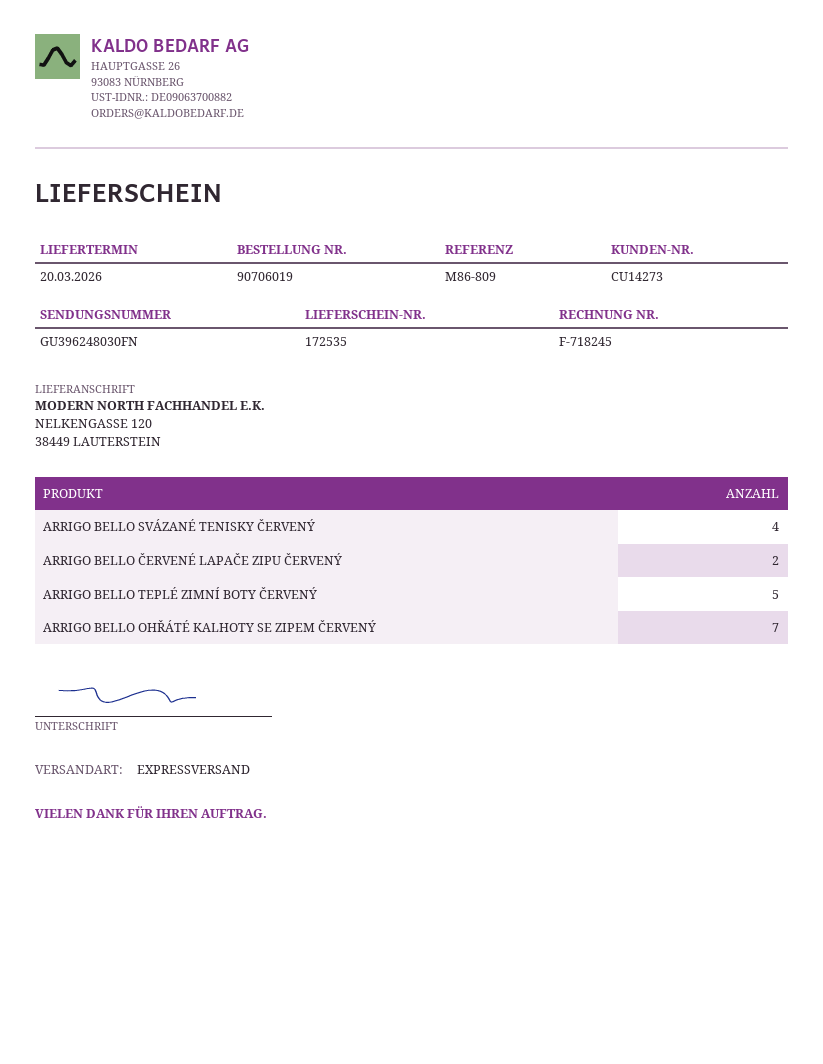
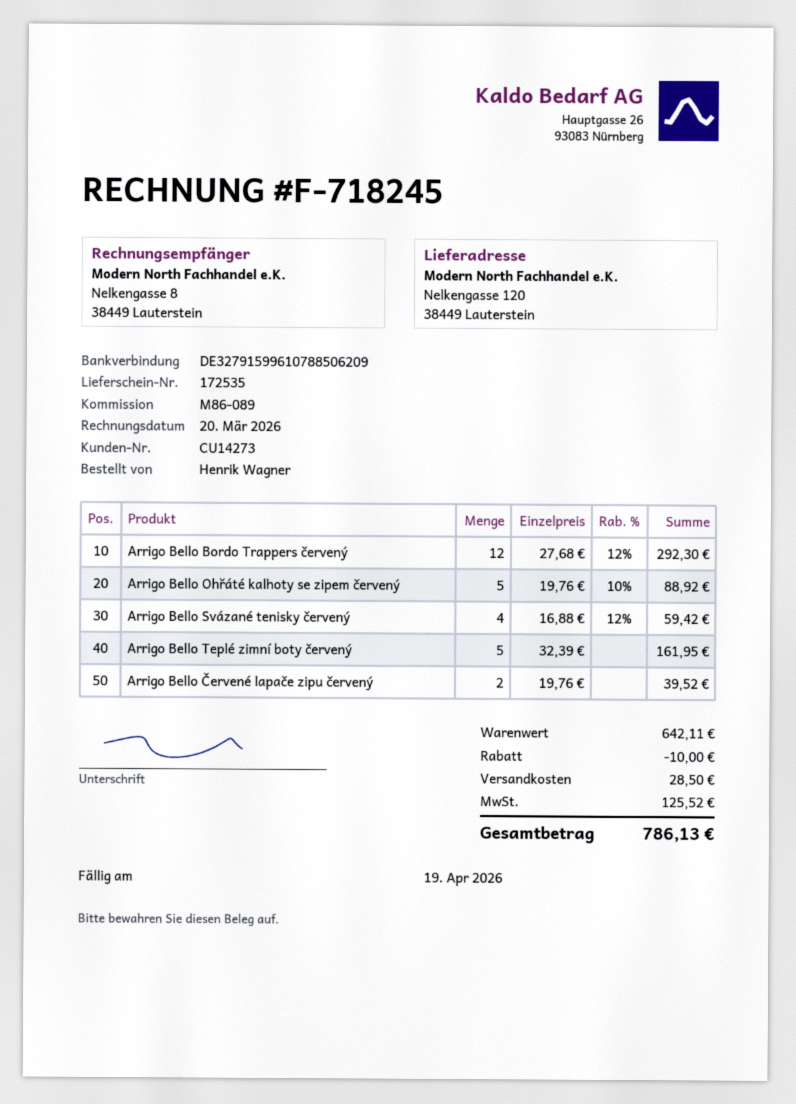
reference: M86-809 -> M86-089
ARRIGO BELLO OHŘÁTÉ KALHOTY SE ZIPEM ČERVENÝ: 7 -> 5
Arrigo Bello Bordo Trappers červený: none -> 12

